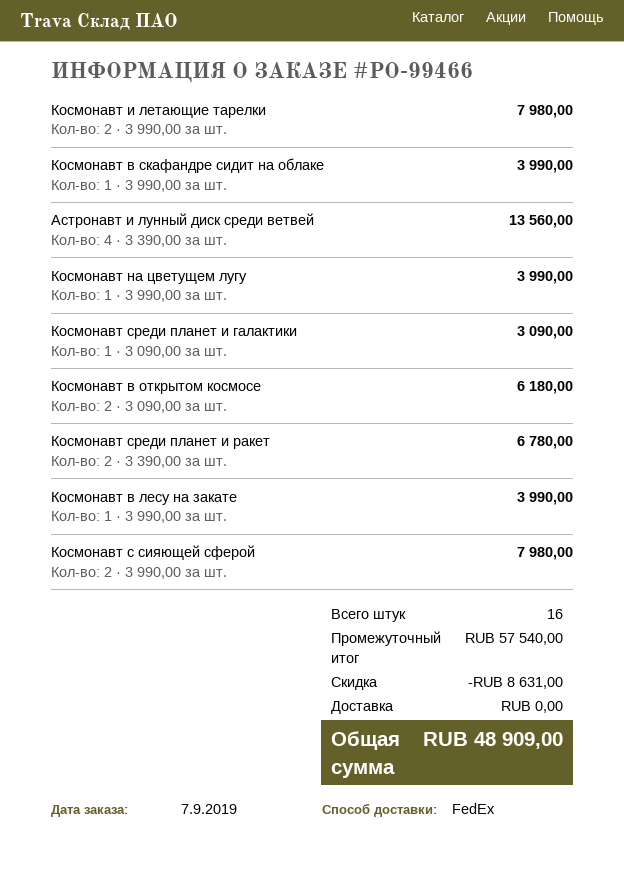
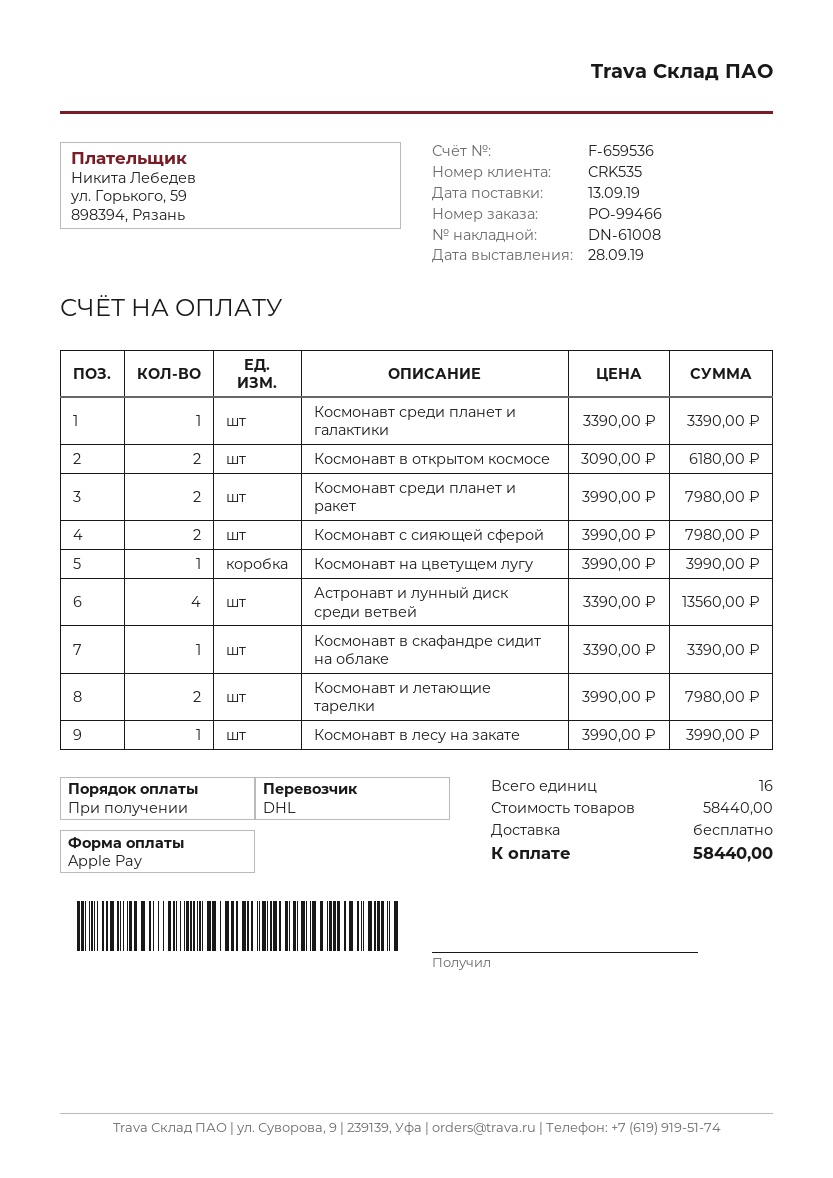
shipping method: FedEx -> DHL
Космонавт в скафандре сидит на облаке: 1 x 3990.00 = 3990.00 -> 1 x 3390.00 = 3390.00
Космонавт среди планет и галактики: 1 x 3090.00 = 3090.00 -> 1 x 3390.00 = 3390.00
Космонавт среди планет и ракет: 2 x 3390.00 = 6780.00 -> 2 x 3990.00 = 7980.00
subtotal: 57540.00 -> 58440.00
discount: 8631.00 -> none
total: 48909.00 -> 58440.00

